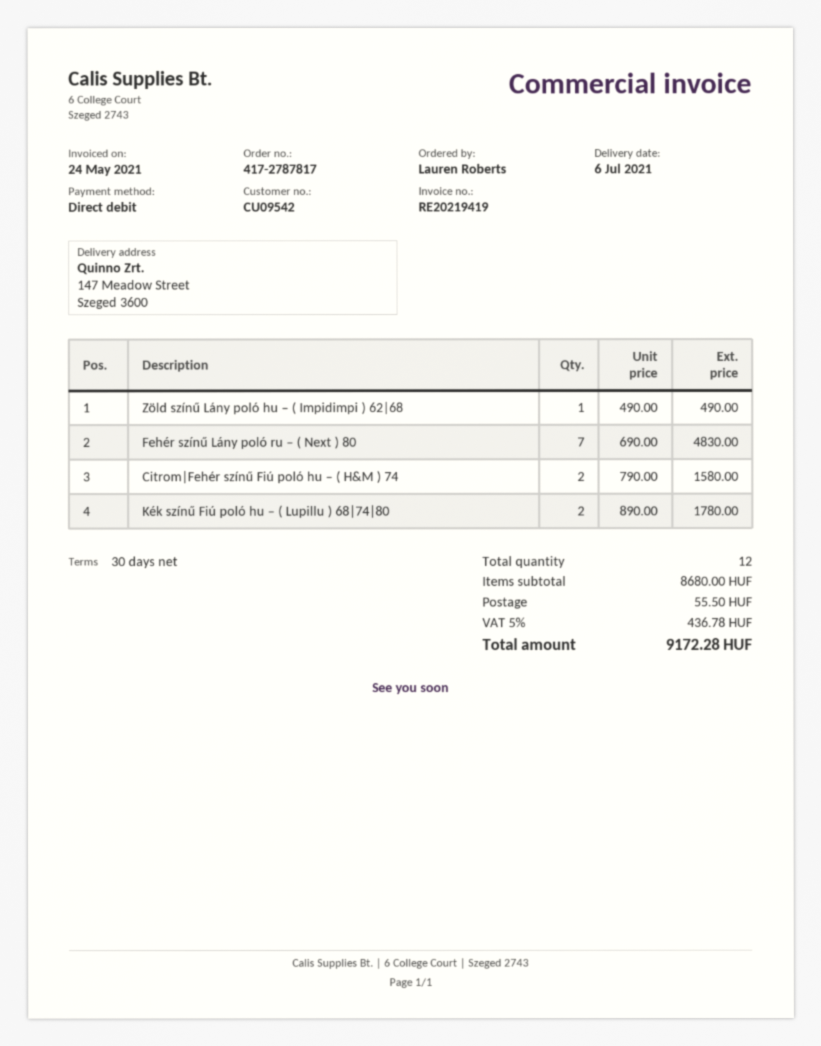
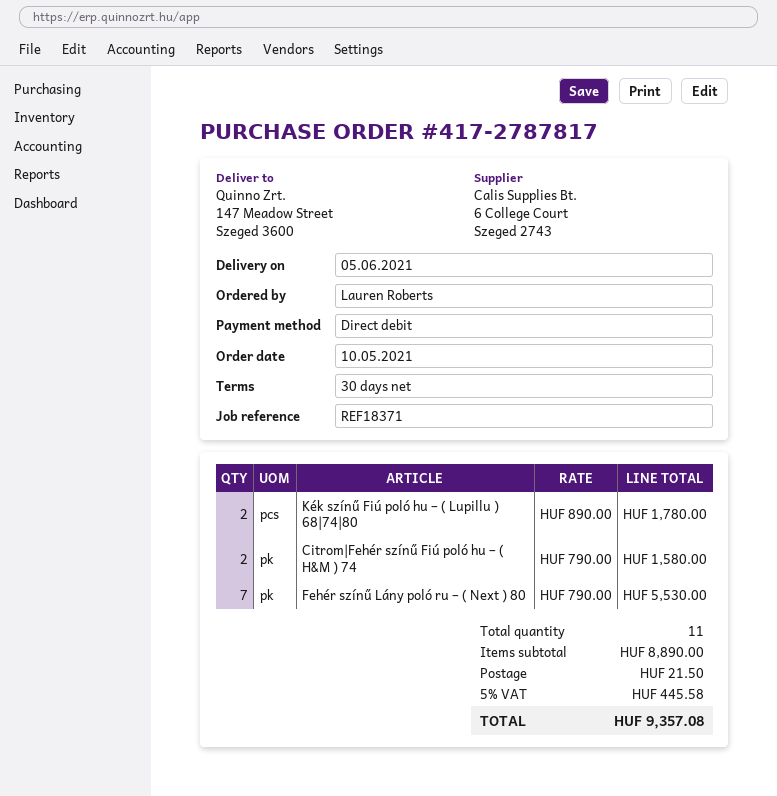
delivery date: 2021-07-06 -> 2021-06-05
Zöld színű Lány poló hu – ( Impidimpi ) 62|68: 1 x 490.00 = 490.00 -> none
Fehér színű Lány poló ru – ( Next ) 80: 7 x 690.00 = 4830.00 -> 7 x 790.00 = 5530.00
total quantity: 12 -> 11
subtotal: 8680.00 -> 8890.00
shipping: 55.50 -> 21.50
tax: 5% = 436.78 -> 5% = 445.58
total: 9172.28 -> 9357.08

